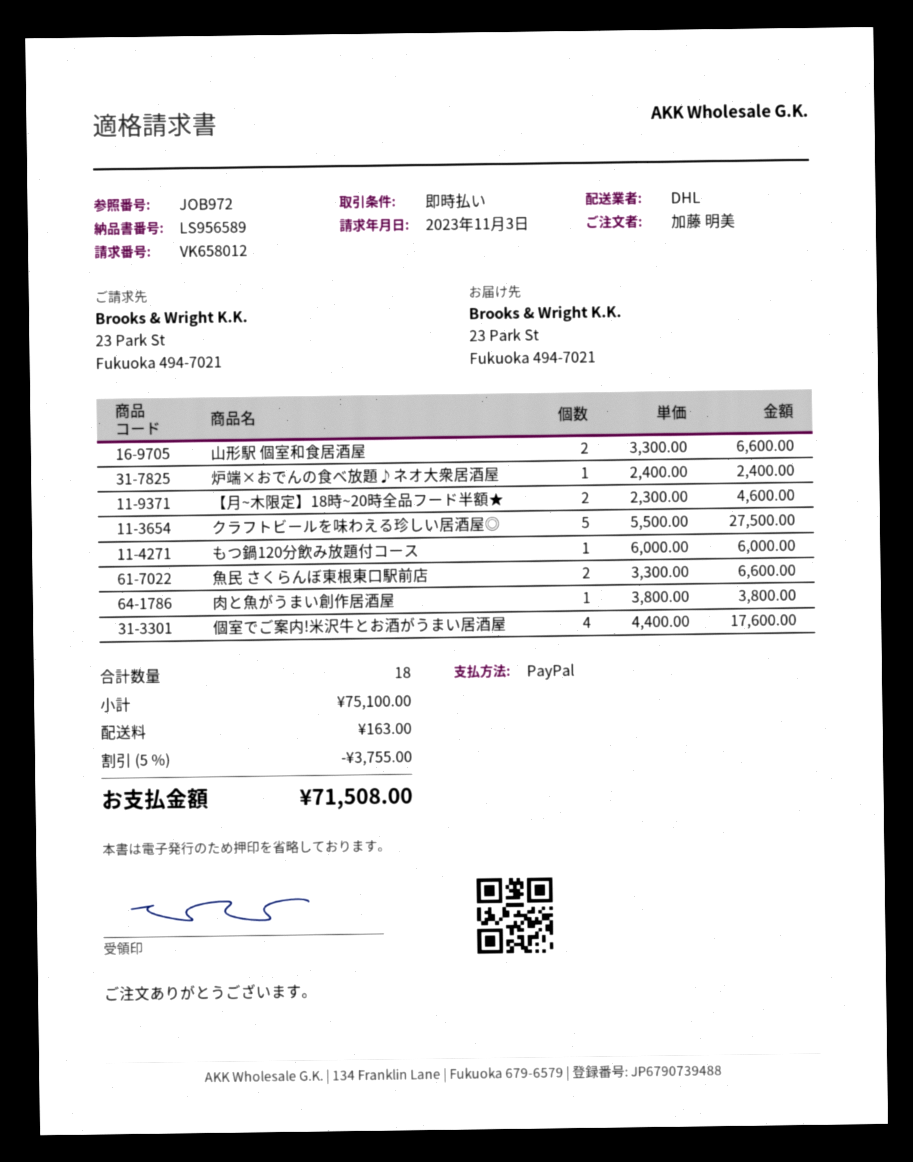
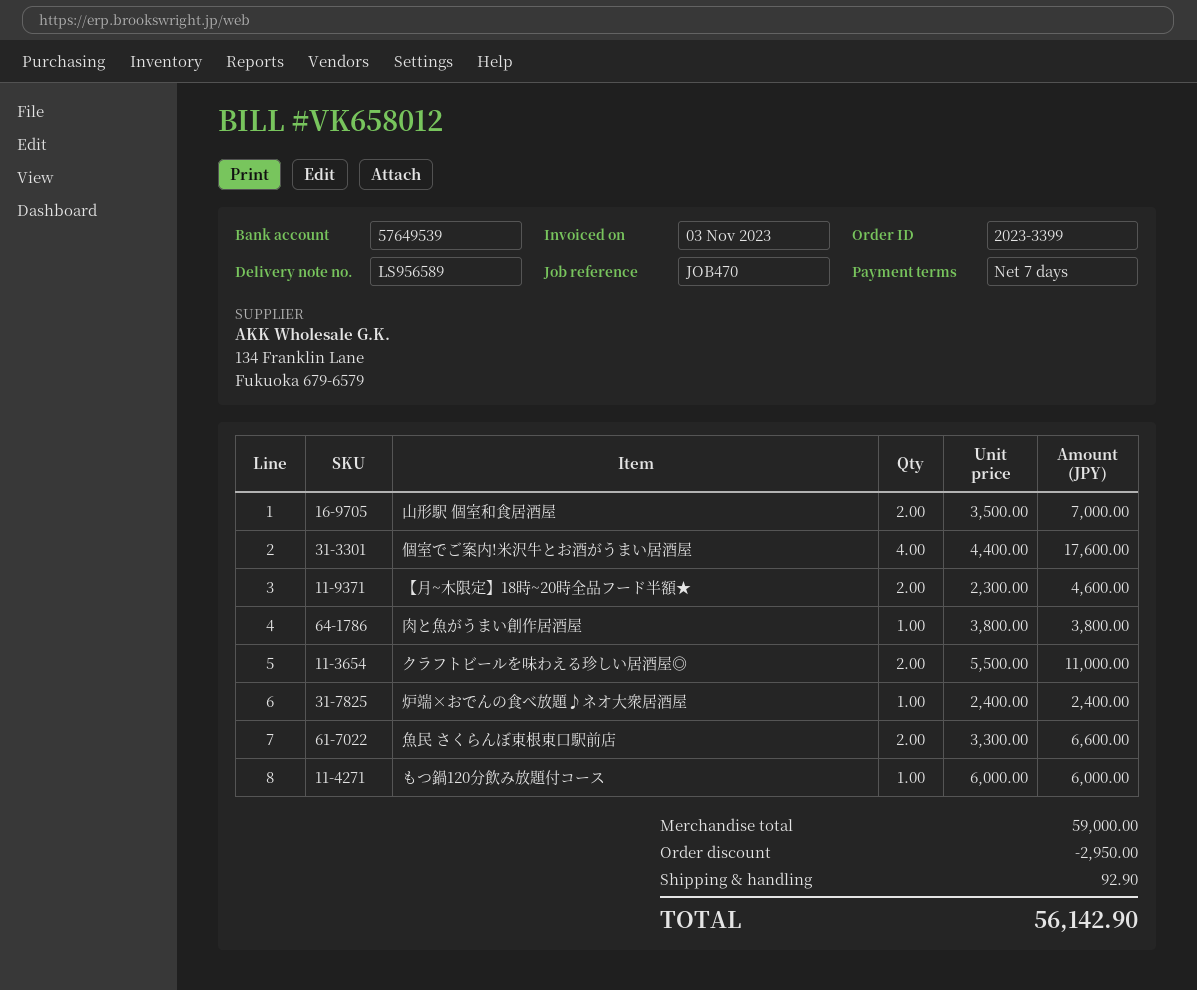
payment terms: on receipt -> 7 days
reference: JOB972 -> JOB470
山形駅 個室和食居酒屋: 2 x 3300.00 = 6600.00 -> 2 x 3500.00 = 7000.00
クラフトビールを味わえる珍しい居酒屋◎: 5 x 5500.00 = 27500.00 -> 2 x 5500.00 = 11000.00
subtotal: 75100.00 -> 59000.00
discount: 3755.00 -> 2950.00
shipping: 163.00 -> 92.90
total: 71508.00 -> 56142.90

